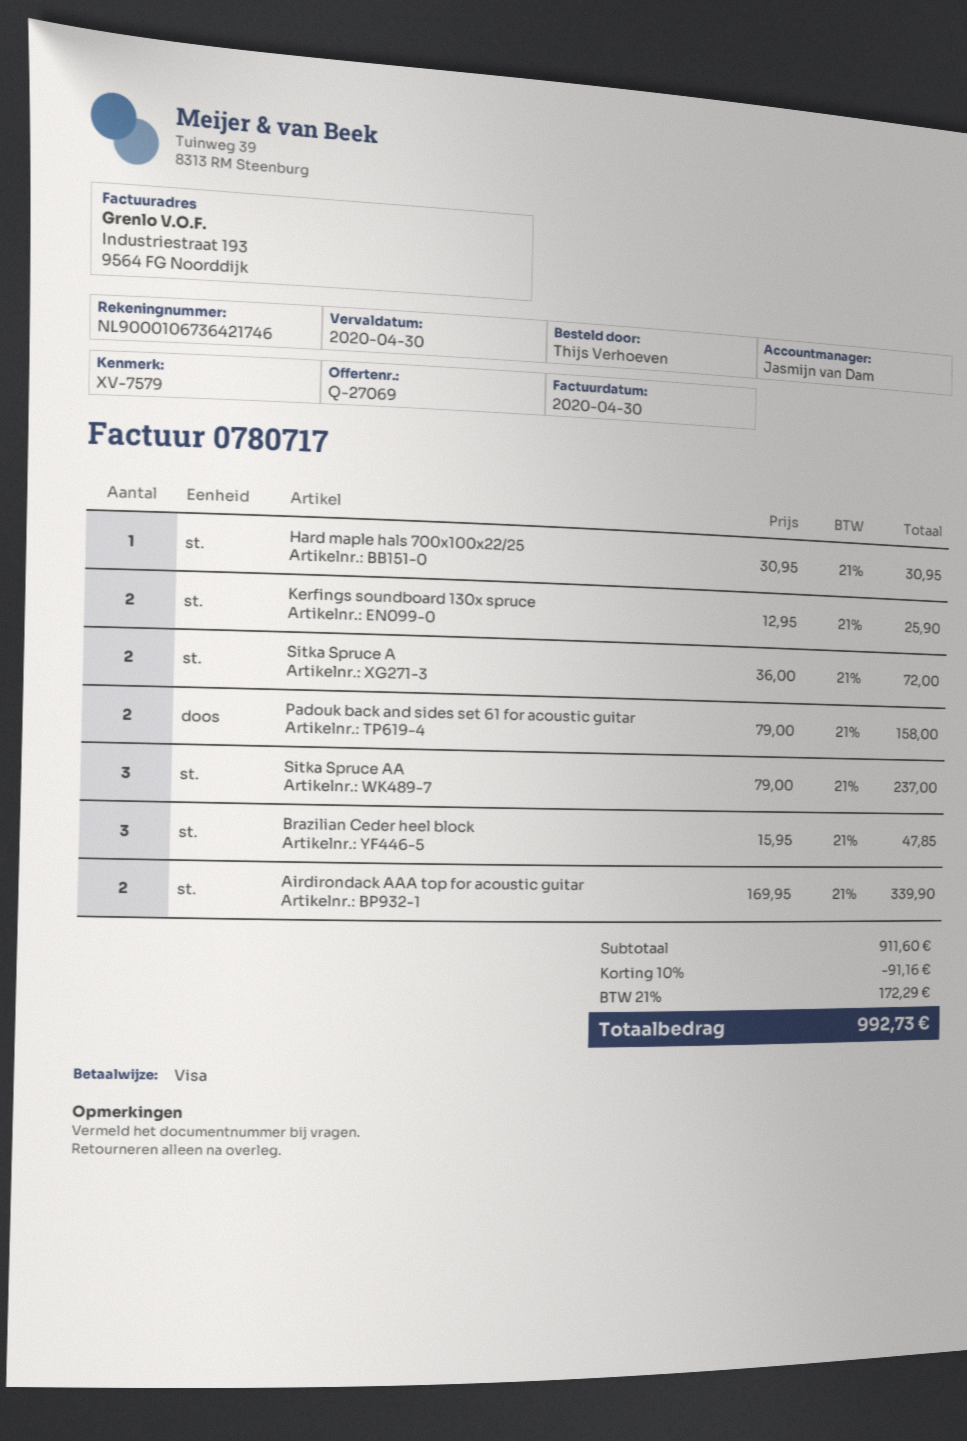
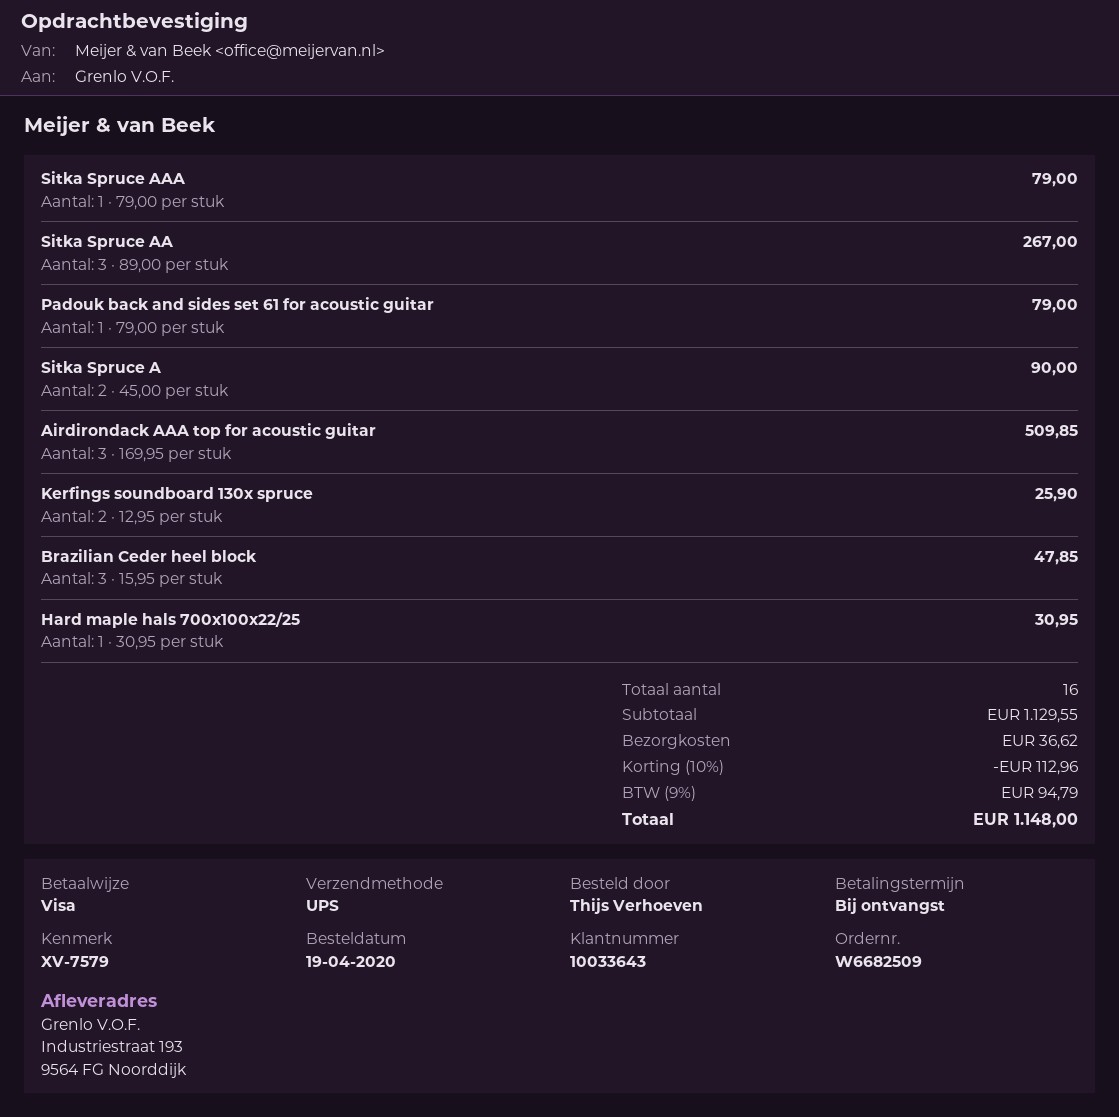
Sitka Spruce A: 2 x 36.00 = 72.00 -> 2 x 45.00 = 90.00
Padouk back and sides set 61 for acoustic guitar: 2 x 79.00 = 158.00 -> 1 x 79.00 = 79.00
Sitka Spruce AA: 3 x 79.00 = 237.00 -> 3 x 89.00 = 267.00
Airdirondack AAA top for acoustic guitar: 2 x 169.95 = 339.90 -> 3 x 169.95 = 509.85
Sitka Spruce AAA: none -> 1 x 79.00 = 79.00
subtotal: 911.60 -> 1129.55
discount: 10% = 91.16 -> 10% = 112.96
shipping: none -> 36.62
tax: 21% = 172.29 -> 9% = 94.79
total: 992.73 -> 1148.00

